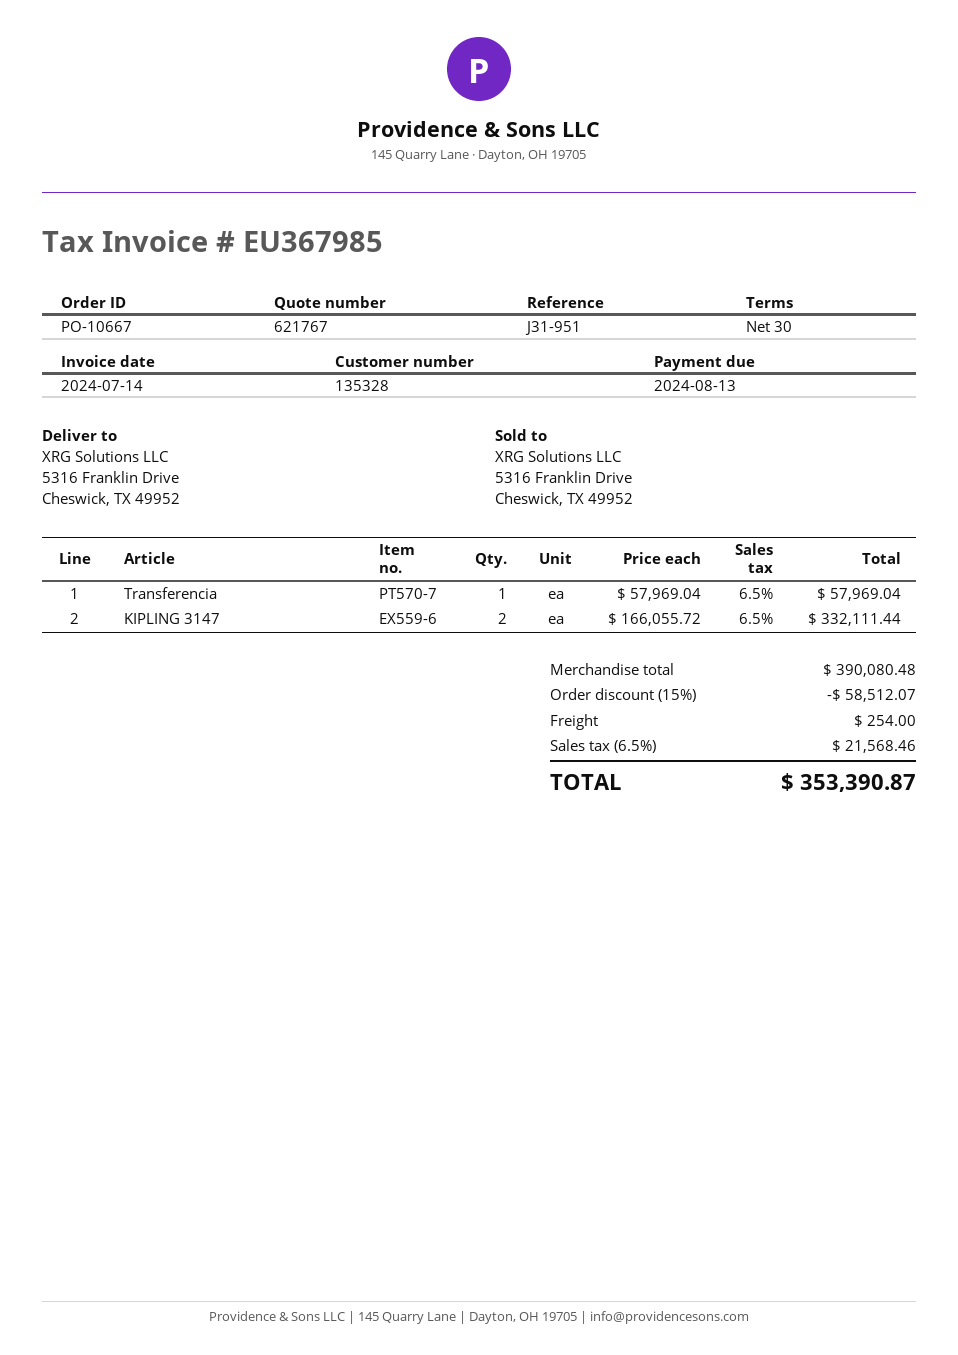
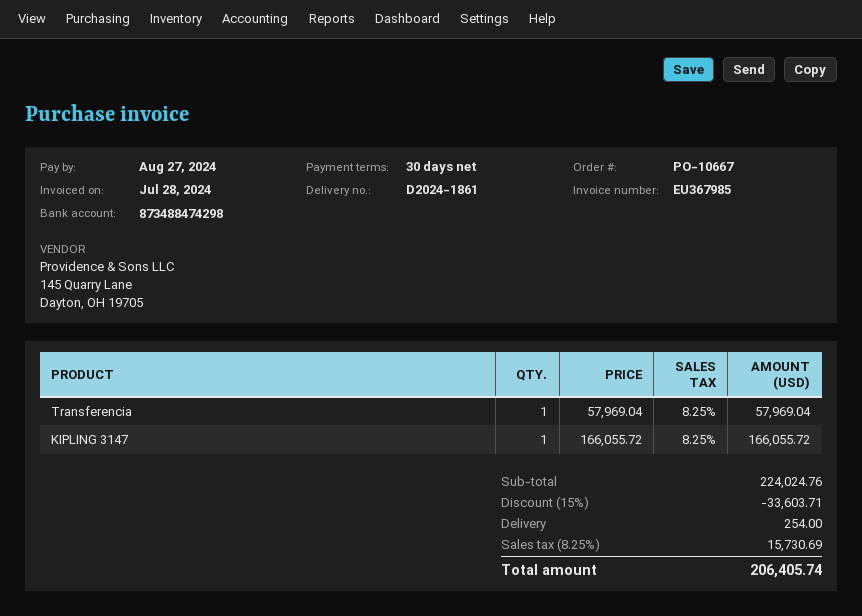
invoice date: 2024-07-14 -> 2024-07-28
due date: 2024-08-13 -> 2024-08-27
KIPLING 3147: 2 x 166055.72 = 332111.44 -> 1 x 166055.72 = 166055.72
subtotal: 390080.48 -> 224024.76
discount: 15% = 58512.07 -> 15% = 33603.71
tax: 6.5% = 21568.46 -> 8.25% = 15730.69
total: 353390.87 -> 206405.74

